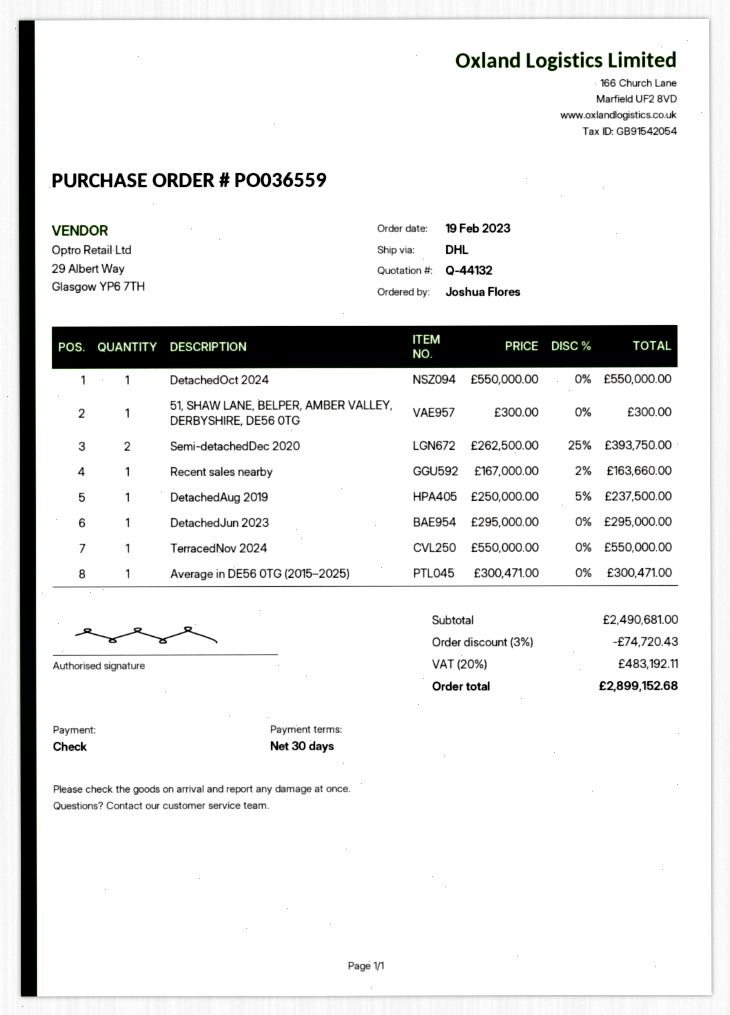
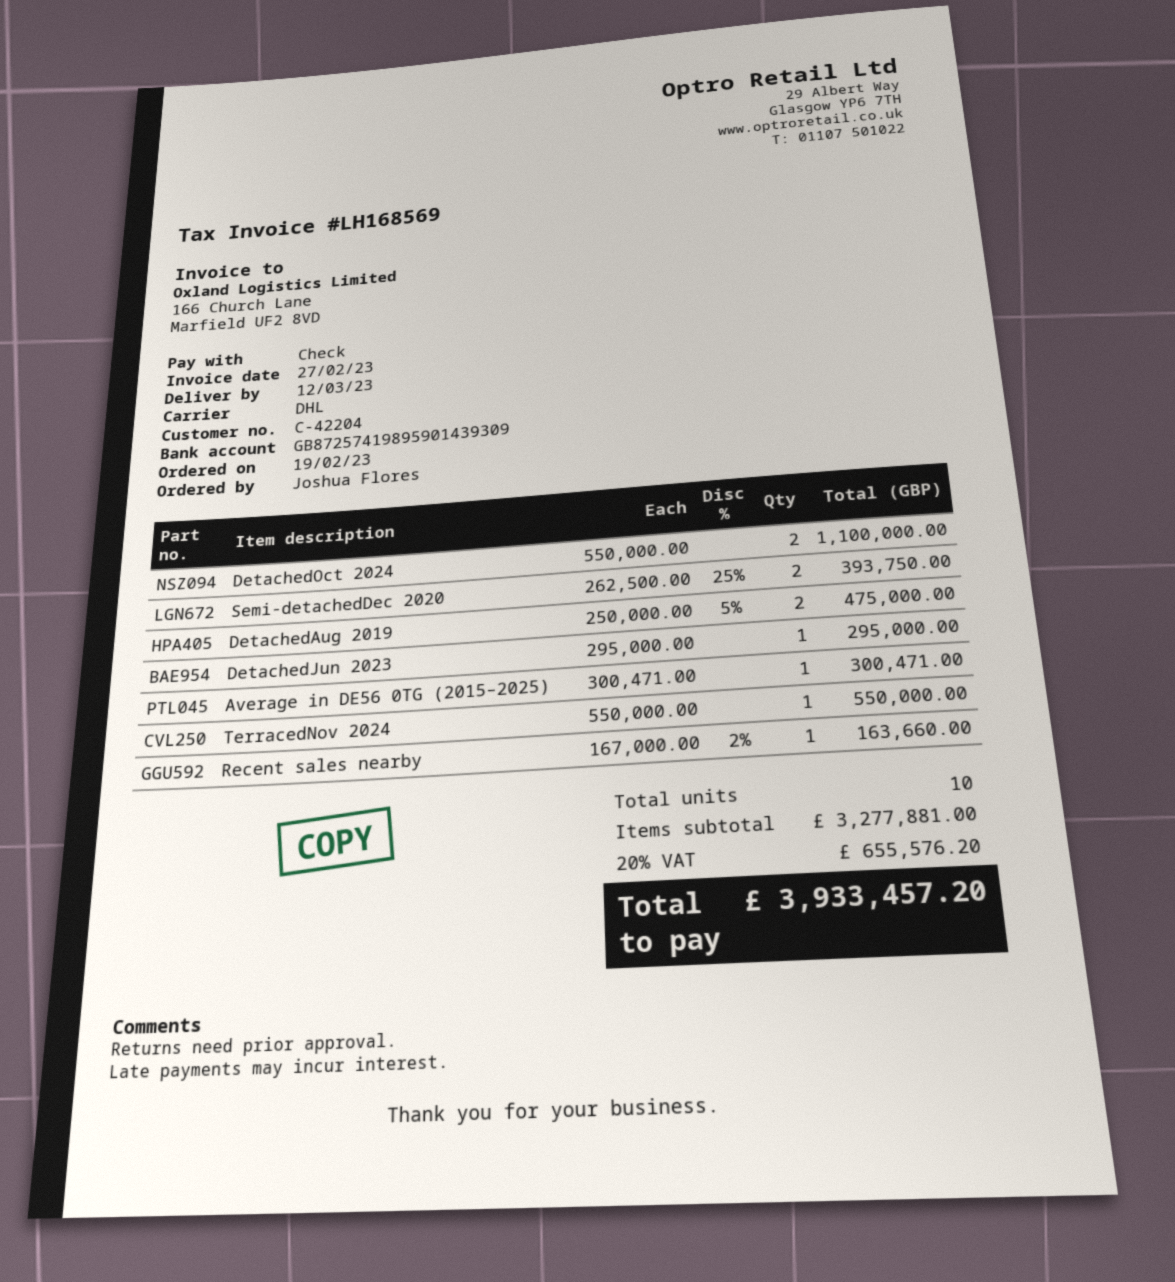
DetachedOct 2024: 1 x 550000.00 = 550000.00 -> 2 x 550000.00 = 1100000.00
51, SHAW LANE, BELPER, AMBER VALLEY, DERBYSHIRE, DE56 0TG: 1 x 300.00 = 300.00 -> none
DetachedAug 2019: 1 x 250000.00 - 5% = 237500.00 -> 2 x 250000.00 - 5% = 475000.00
subtotal: 2490681.00 -> 3277881.00
discount: 3% = 74720.43 -> none
tax: 20% = 483192.11 -> 20% = 655576.20
total: 2899152.68 -> 3933457.20

